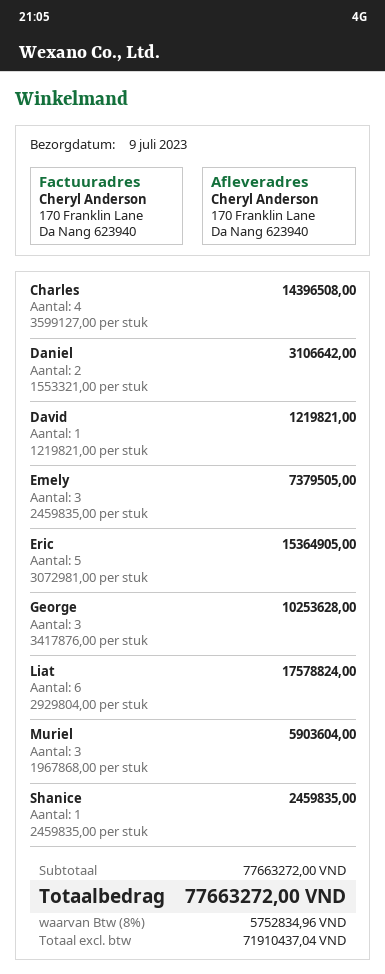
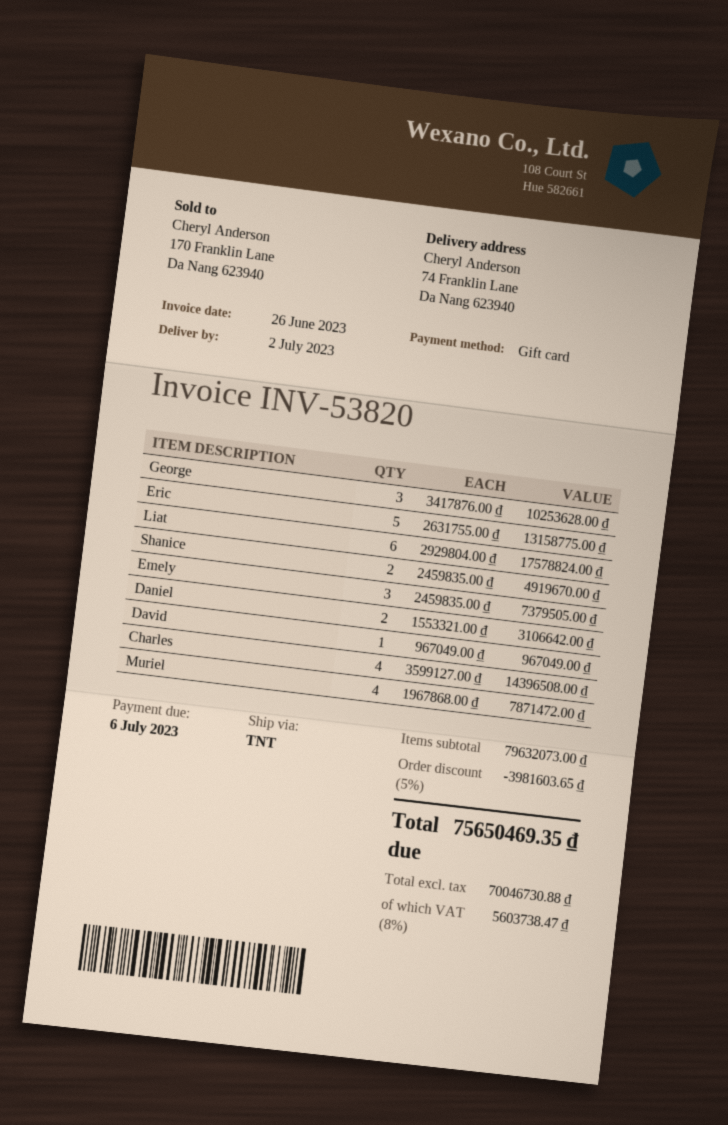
delivery date: 2023-07-09 -> 2023-07-02
ship to: 170 Franklin Lane, Da Nang 623940 -> 74 Franklin Lane, Da Nang 623940
David: 1 x 1219821.00 = 1219821.00 -> 1 x 967049.00 = 967049.00
Eric: 5 x 3072981.00 = 15364905.00 -> 5 x 2631755.00 = 13158775.00
Muriel: 3 x 1967868.00 = 5903604.00 -> 4 x 1967868.00 = 7871472.00
Shanice: 1 x 2459835.00 = 2459835.00 -> 2 x 2459835.00 = 4919670.00
subtotal: 77663272.00 -> 79632073.00
discount: none -> 5% = 3981603.65
net: 71910437.04 -> 70046730.88
tax: 8% = 5752834.96 -> 8% = 5603738.47
total: 77663272.00 -> 75650469.35

